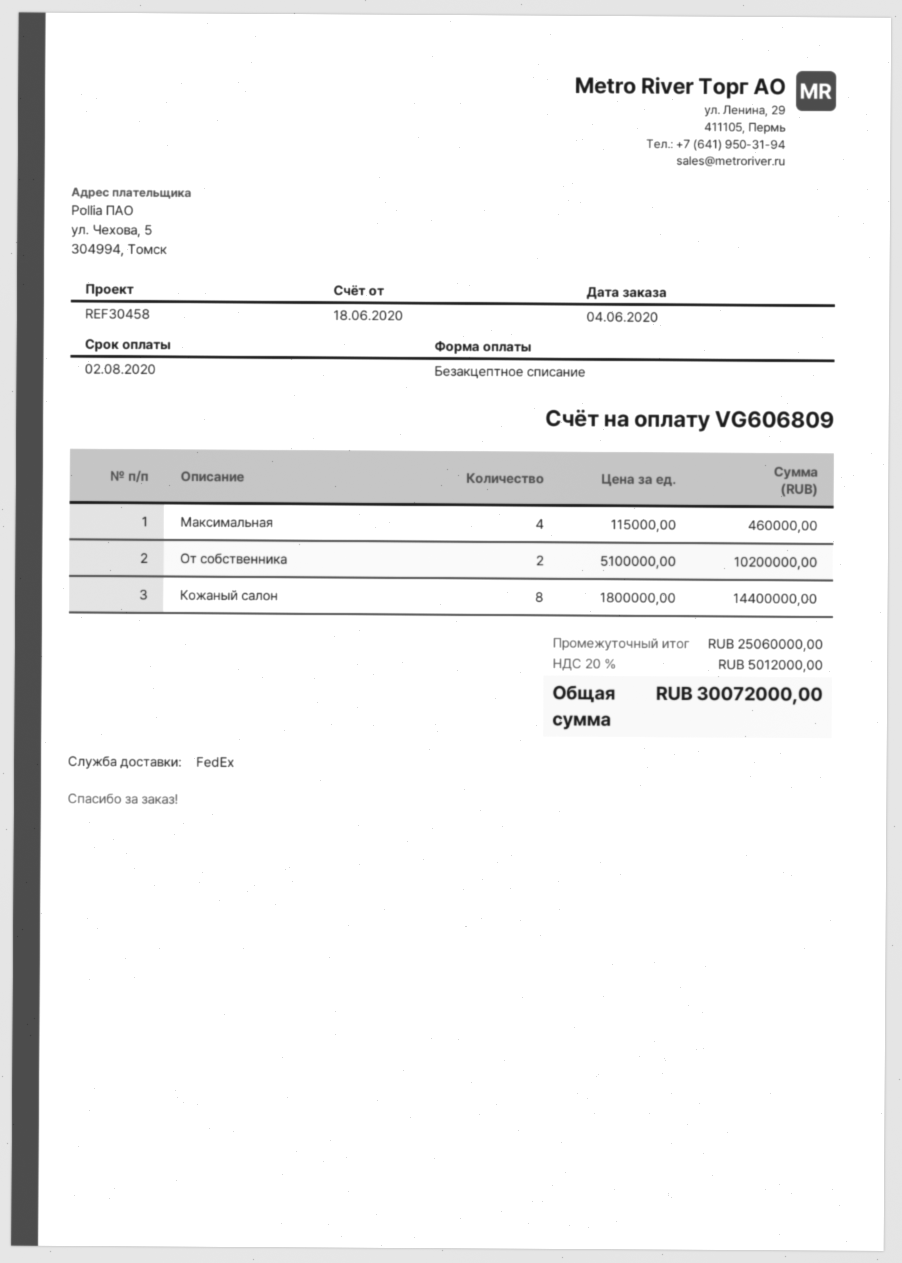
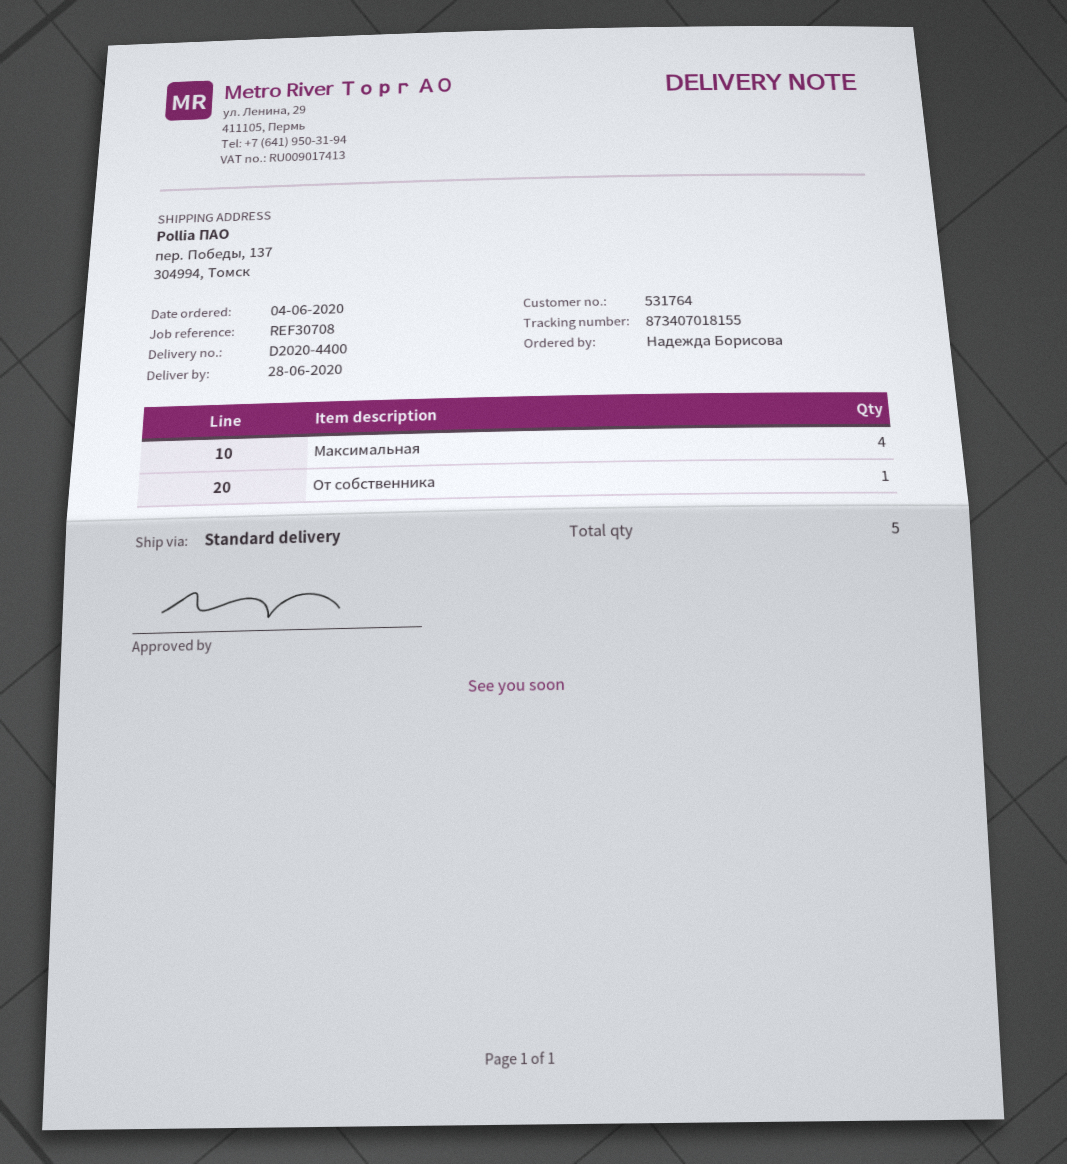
reference: REF30458 -> REF30708
shipping method: FedEx -> standard
От собственника: 2 -> 1
Кожаный салон: 8 -> none

